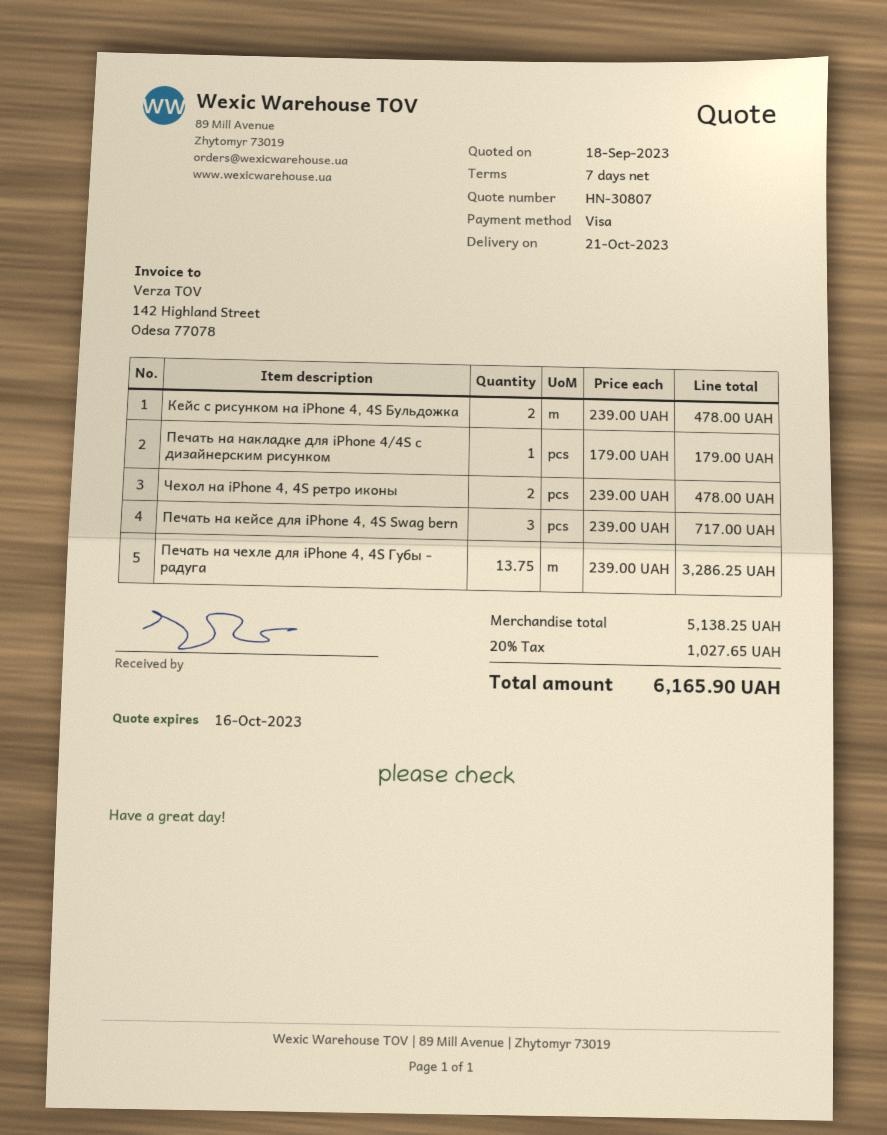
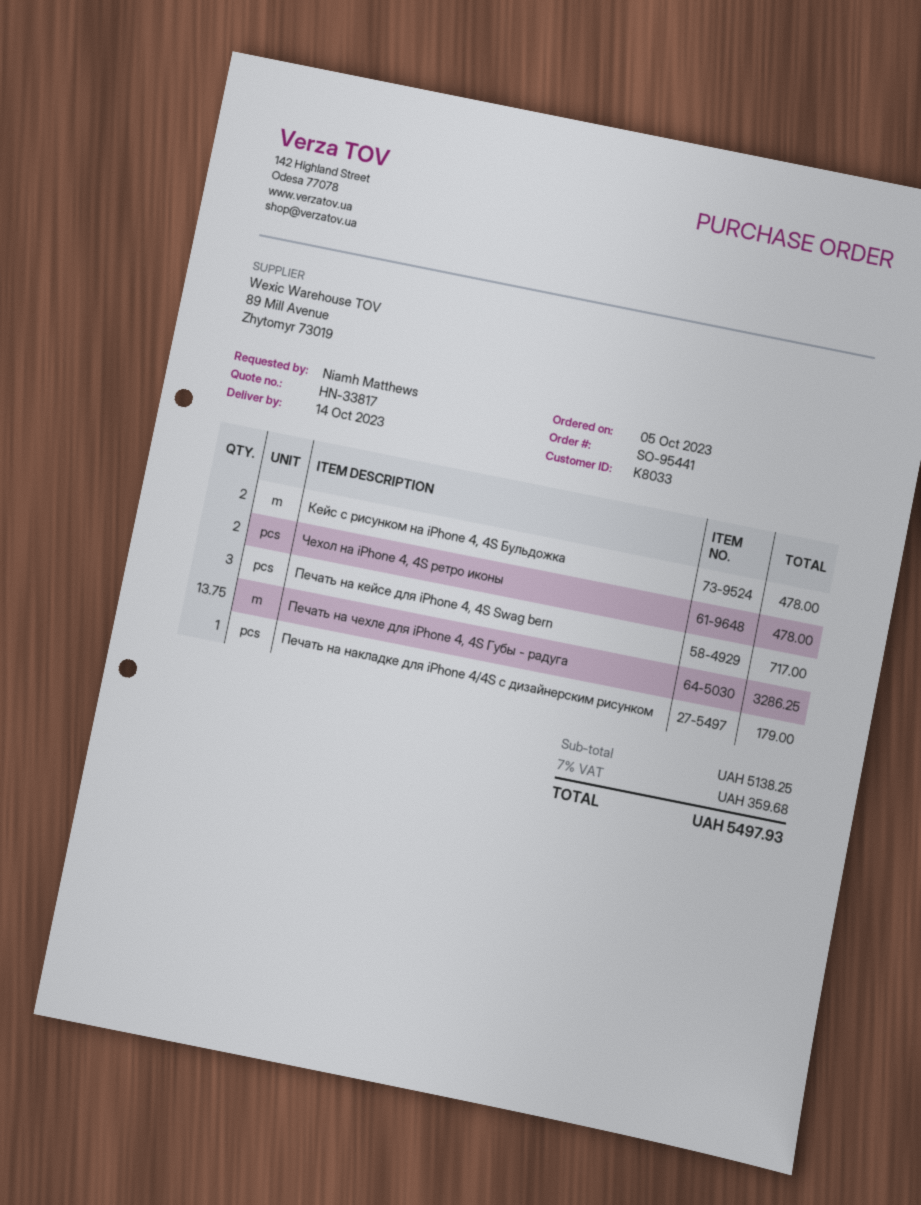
quote number: HN-30807 -> HN-33817
delivery date: 2023-10-21 -> 2023-10-14
tax: 20% = 1027.65 -> 7% = 359.68
total: 6165.90 -> 5497.93

